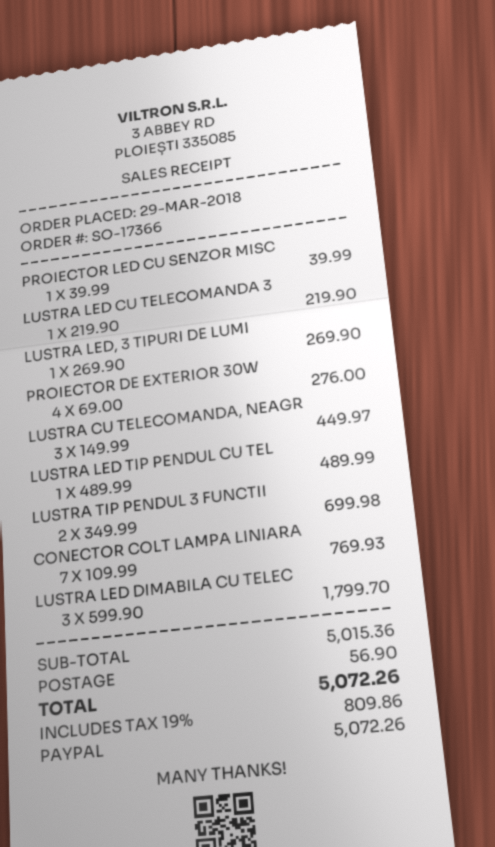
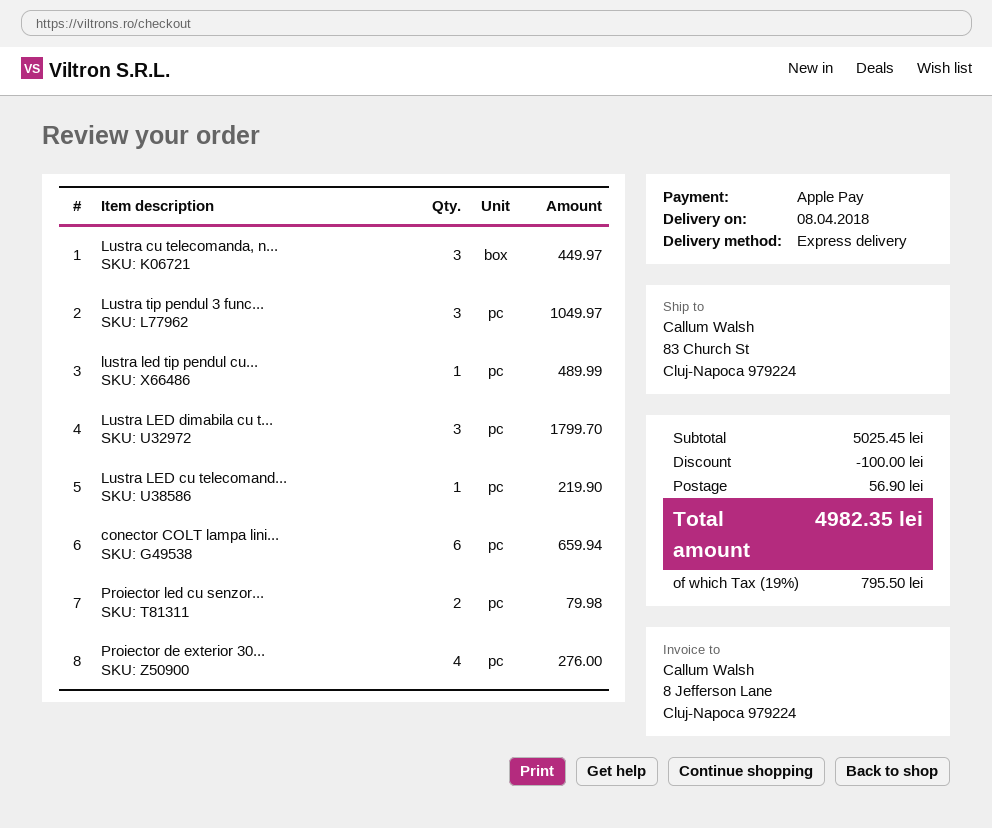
payment method: PayPal -> Apple Pay
PROIECTOR LED CU SENZOR MISC: 1 for 39.99 -> 2 for 79.98
LUSTRA LED, 3 TIPURI DE LUMI: 1 for 269.90 -> none
LUSTRA TIP PENDUL 3 FUNCTII: 2 for 699.98 -> 3 for 1049.97
CONECTOR COLT LAMPA LINIARA: 7 for 769.93 -> 6 for 659.94
subtotal: 5015.36 -> 5025.45
discount: none -> 100.00
tax: 19% = 809.86 -> 19% = 795.50
total: 5072.26 -> 4982.35

